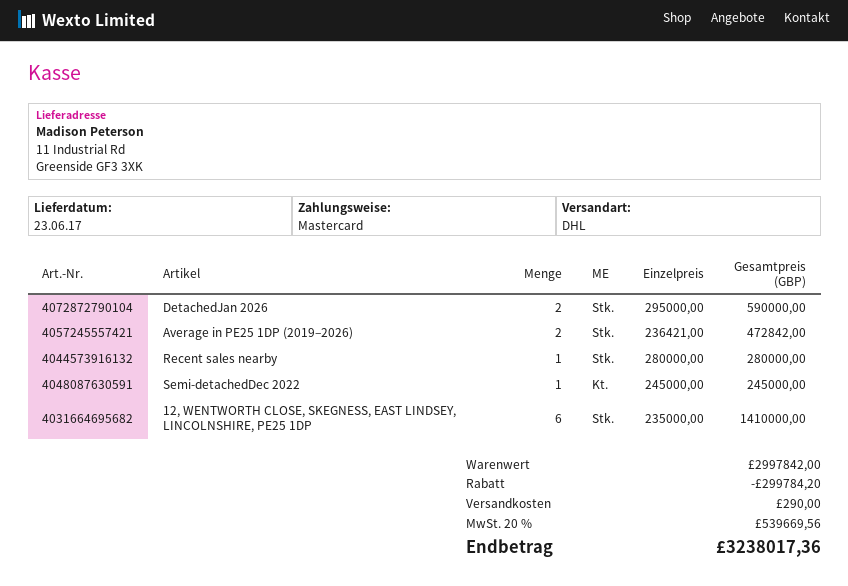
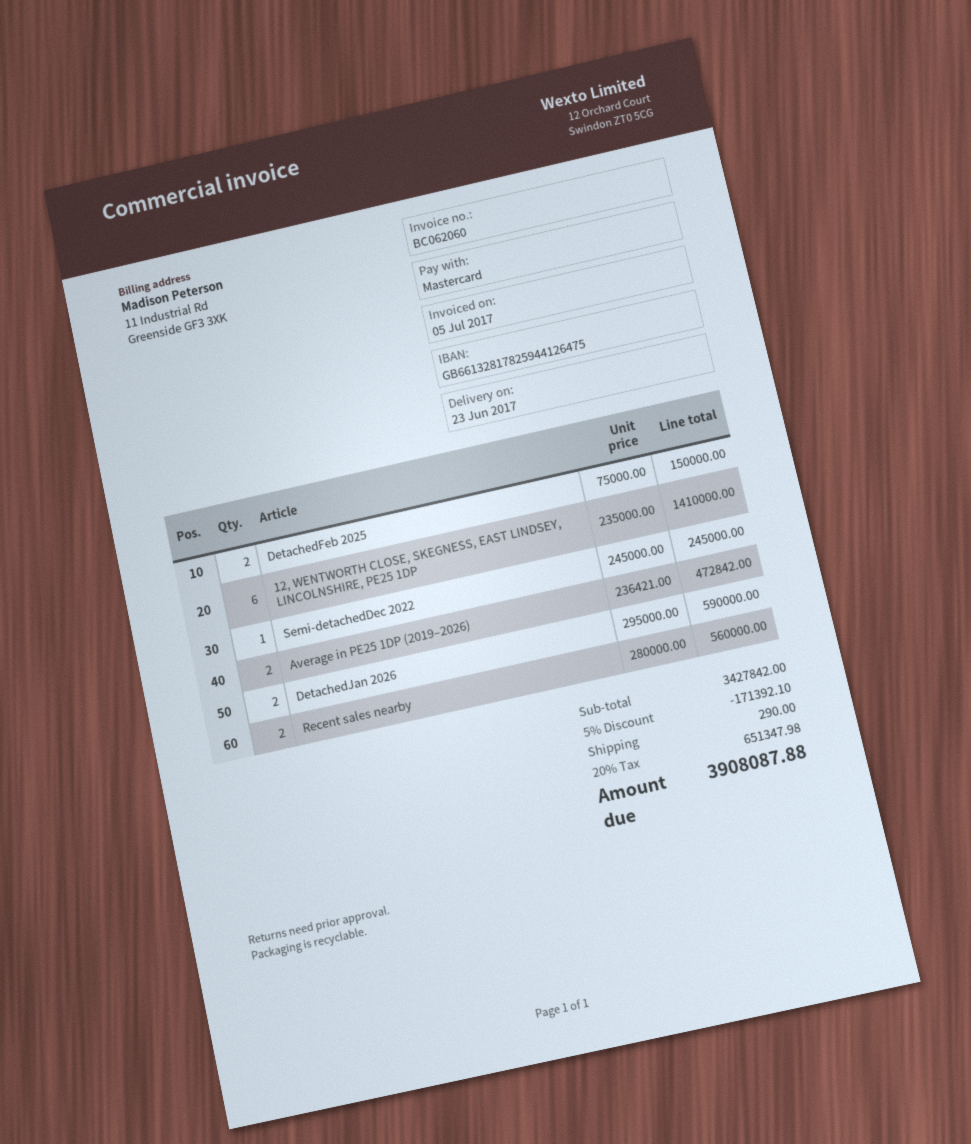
Recent sales nearby: 1 x 280000.00 = 280000.00 -> 2 x 280000.00 = 560000.00
DetachedFeb 2025: none -> 2 x 75000.00 = 150000.00
subtotal: 2997842.00 -> 3427842.00
discount: 299784.20 -> 171392.10
tax: 20% = 539669.56 -> 20% = 651347.98
total: 3238017.36 -> 3908087.88

